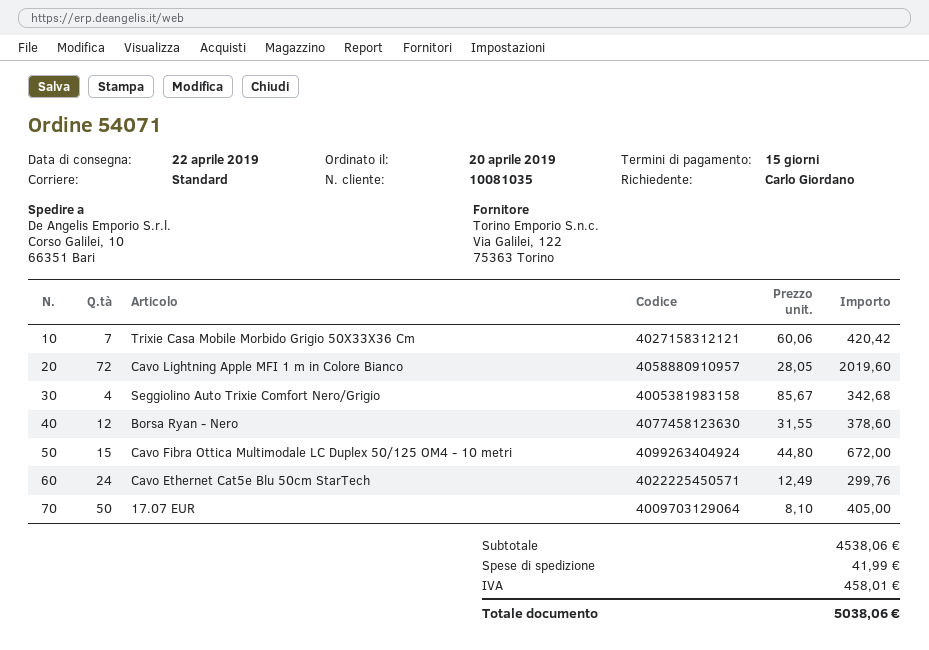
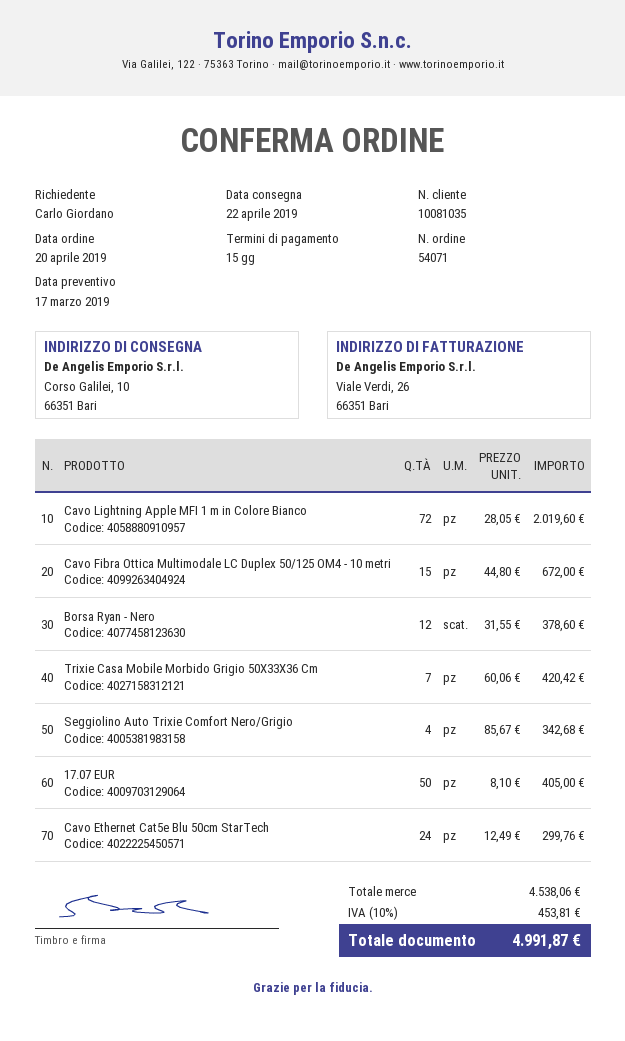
shipping: 41.99 -> none
tax: 458.01 -> 453.81
total: 5038.06 -> 4991.87

